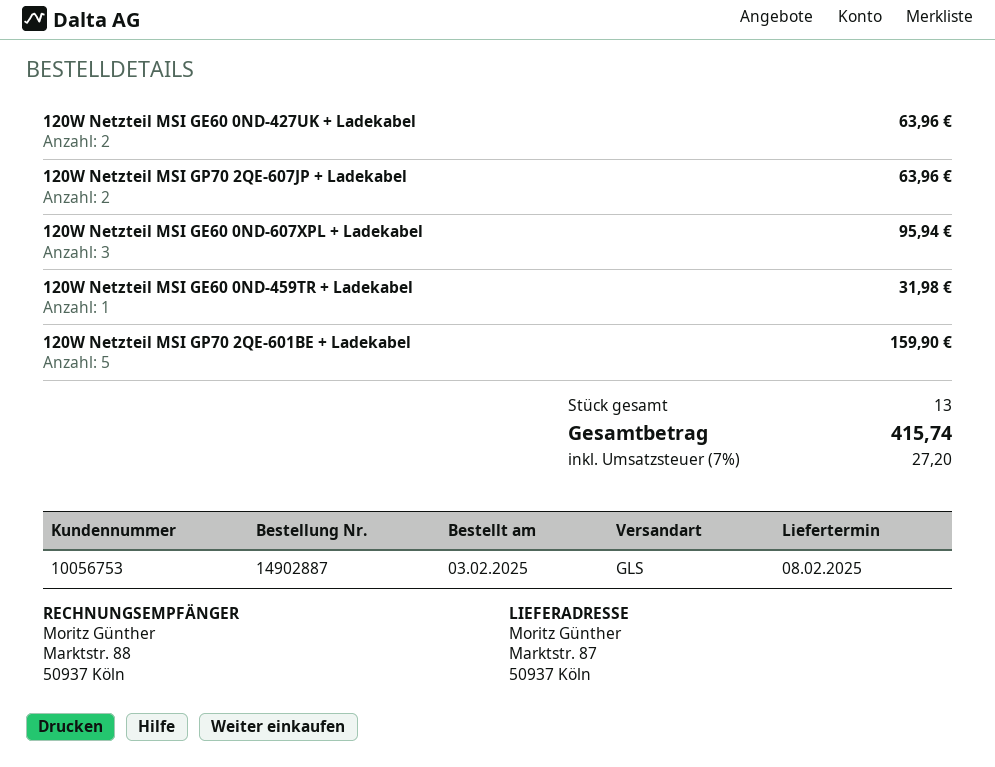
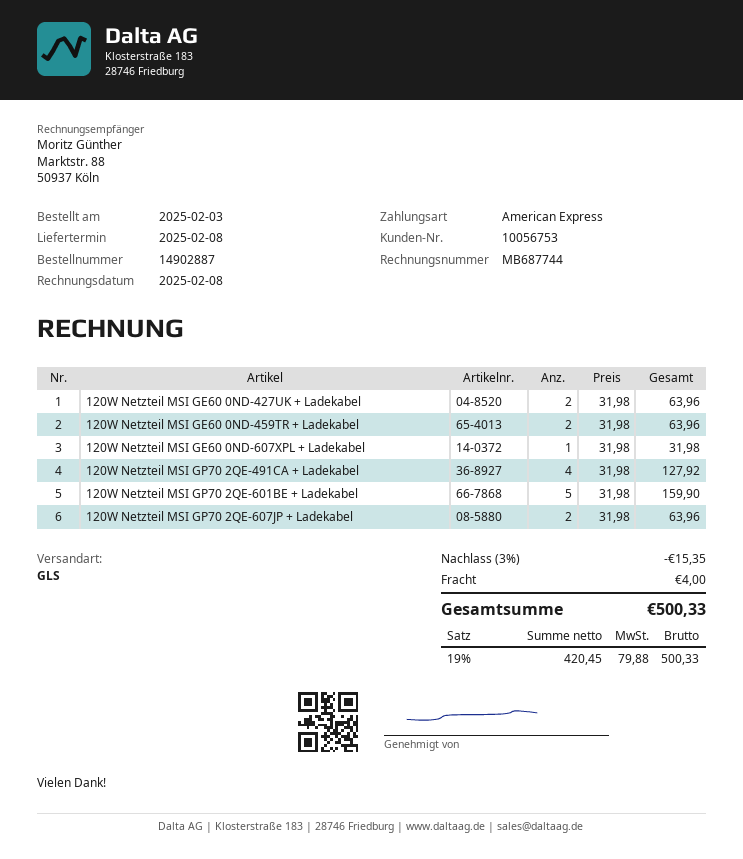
120W Netzteil MSI GE60 0ND-607XPL + Ladekabel: 3 for 95.94 -> 1 for 31.98
120W Netzteil MSI GE60 0ND-459TR + Ladekabel: 1 for 31.98 -> 2 for 63.96
120W Netzteil MSI GP70 2QE-491CA + Ladekabel: none -> 4 for 127.92
discount: none -> 3% = 15.35
shipping: none -> 4.00
tax: 7% = 27.20 -> 19% = 79.88
total: 415.74 -> 500.33

